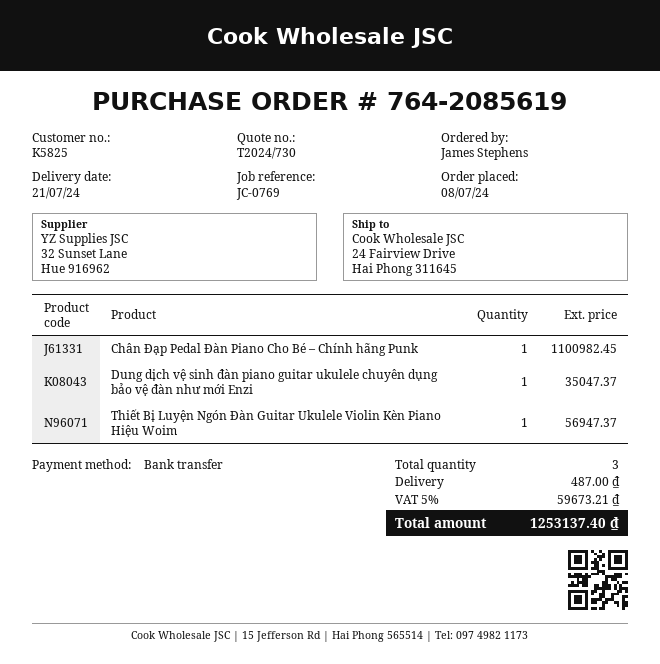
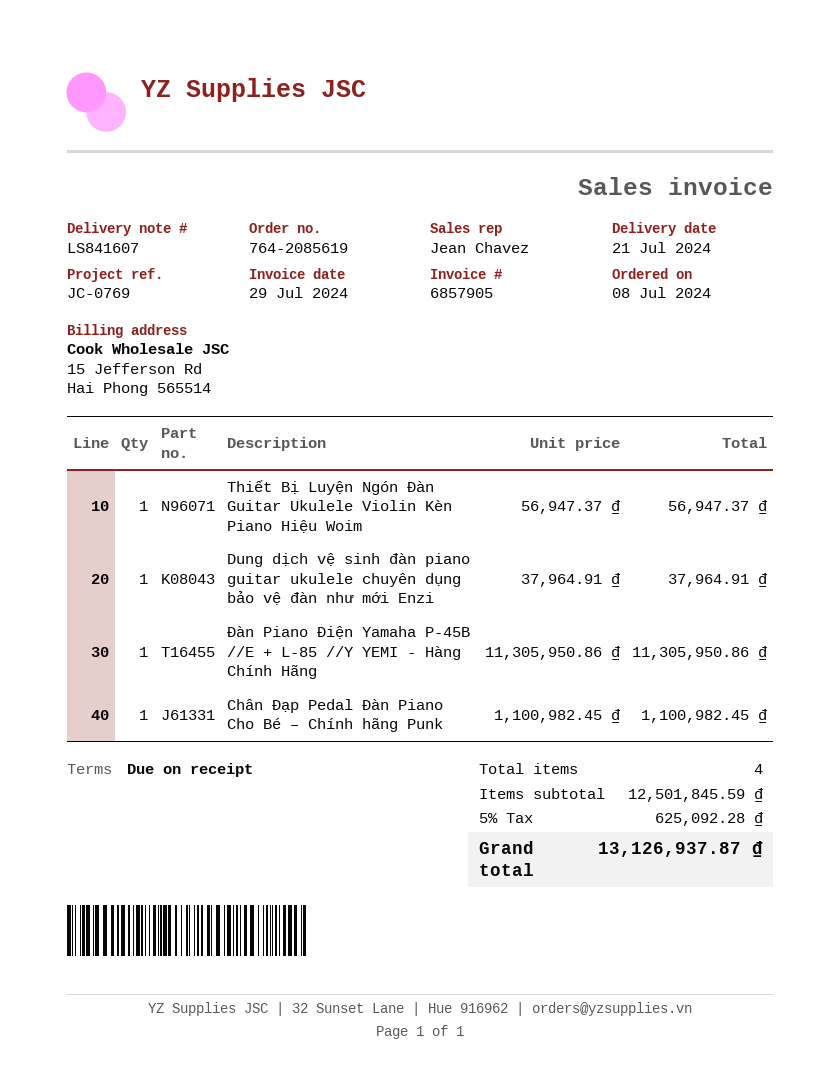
Dung dịch vệ sinh đàn piano guitar ukulele chuyên dụng bảo vệ đàn như mới Enzi: 1 for 35047.37 -> 1 for 37964.91
Đàn Piano Điện Yamaha P-45B //E + L-85 //Y YEMI - Hàng Chính Hãng: none -> 1 for 11305950.86
total quantity: 3 -> 4
shipping: 487.00 -> none
tax: 5% = 59673.21 -> 5% = 625092.28
total: 1253137.40 -> 13126937.87

